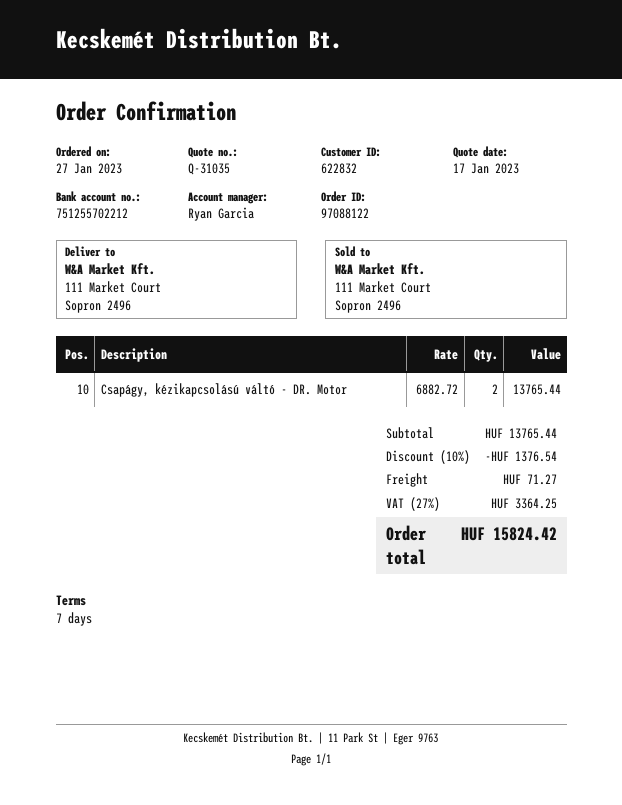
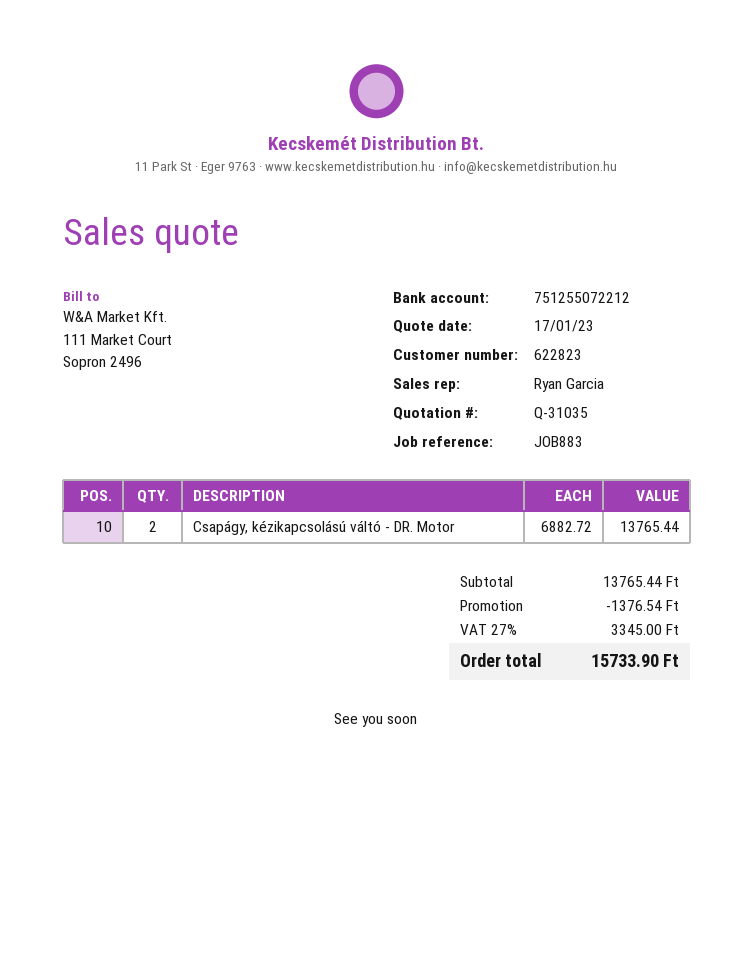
customer number: 622832 -> 622823
bank account: 751255702212 -> 751255072212
shipping: 71.27 -> none
tax: 27% = 3364.25 -> 27% = 3345.00
total: 15824.42 -> 15733.90

